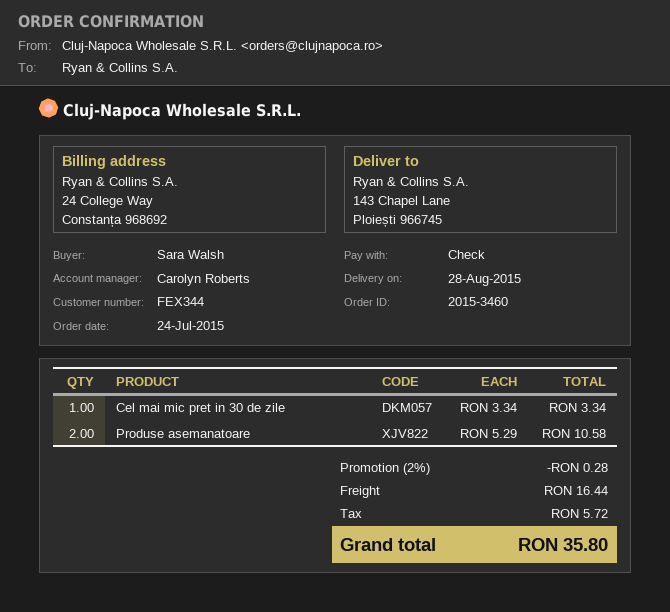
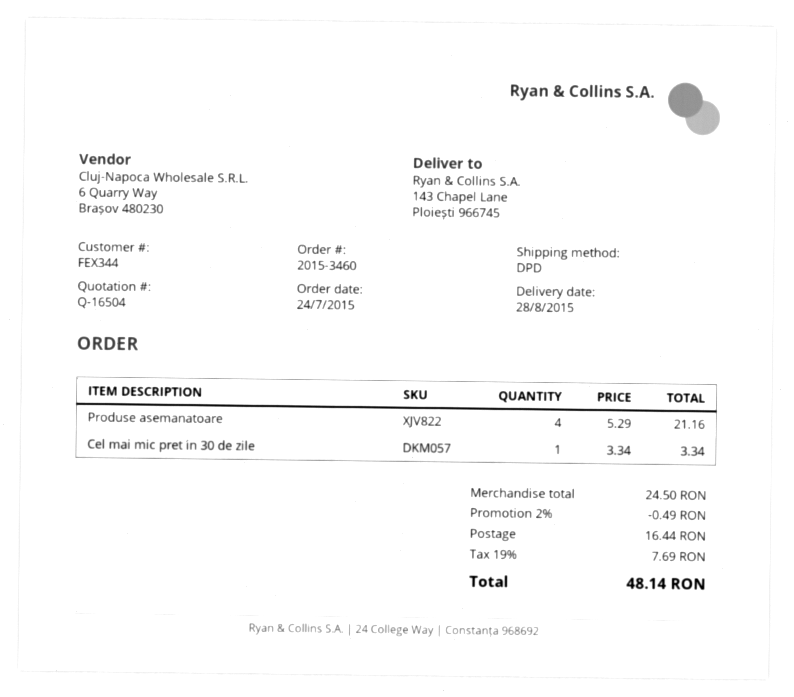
Produse asemanatoare: 2 x 5.29 = 10.58 -> 4 x 5.29 = 21.16
discount: 2% = 0.28 -> 2% = 0.49
tax: 5.72 -> 7.69
total: 35.80 -> 48.14

